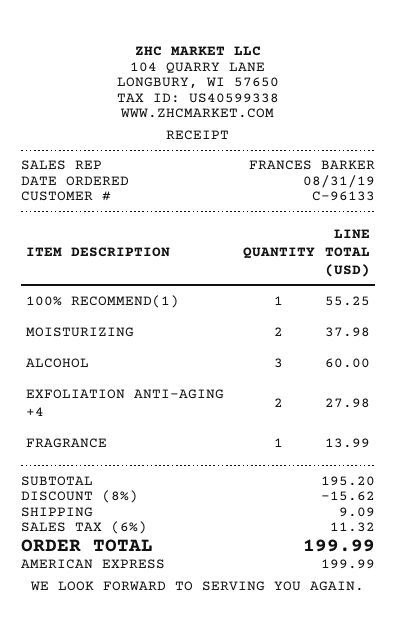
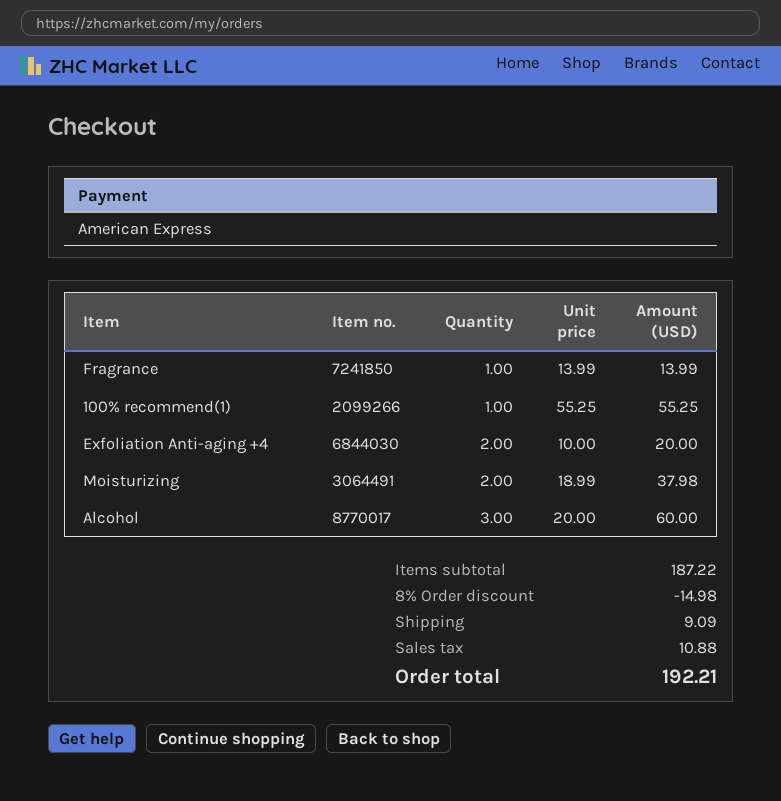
EXFOLIATION ANTI-AGING +4: 2 for 27.98 -> 2 for 20.00
subtotal: 195.20 -> 187.22
discount: 8% = 15.62 -> 8% = 14.98
tax: 11.32 -> 10.88
total: 199.99 -> 192.21

